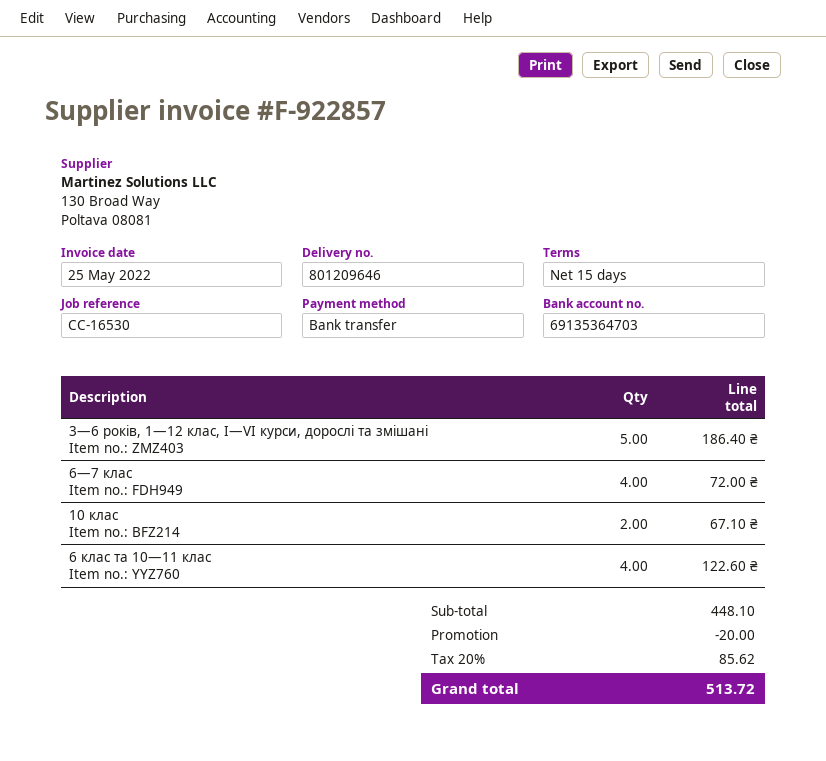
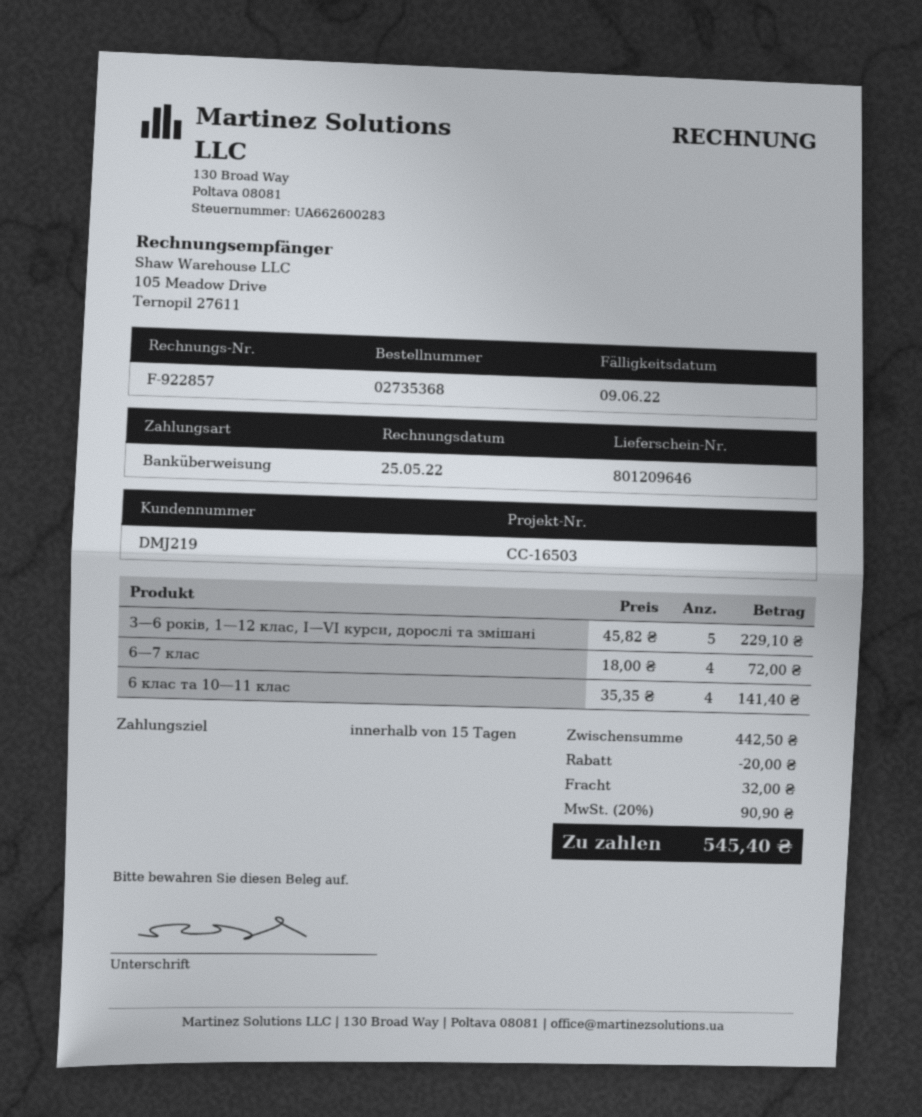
reference: CC-16530 -> CC-16503
3—6 років, 1—12 клас, I—VI курси, дорослі та змішані: 5 for 186.40 -> 5 for 229.10
10 клас: 2 for 67.10 -> none
6 клас та 10—11 клас: 4 for 122.60 -> 4 for 141.40
subtotal: 448.10 -> 442.50
shipping: none -> 32.00
tax: 20% = 85.62 -> 20% = 90.90
total: 513.72 -> 545.40

